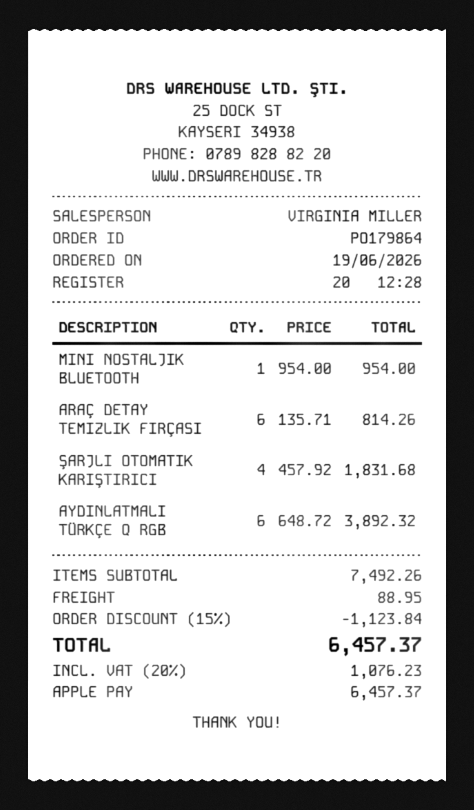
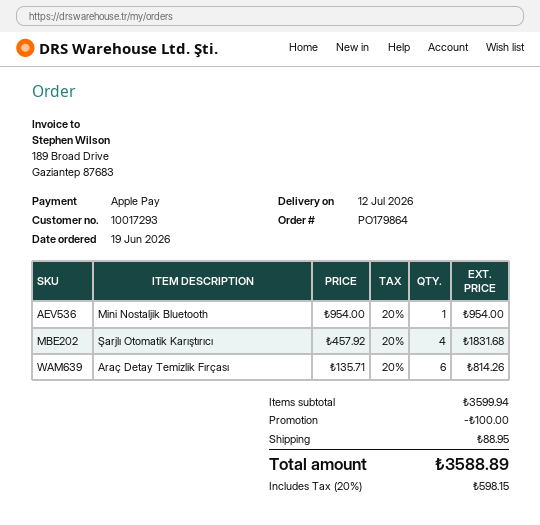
AYDINLATMALI TÜRKÇE Q RGB: 6 x 648.72 = 3892.32 -> none
subtotal: 7492.26 -> 3599.94
discount: 1123.84 -> 100.00
tax: 20% = 1076.23 -> 20% = 598.15
total: 6457.37 -> 3588.89

